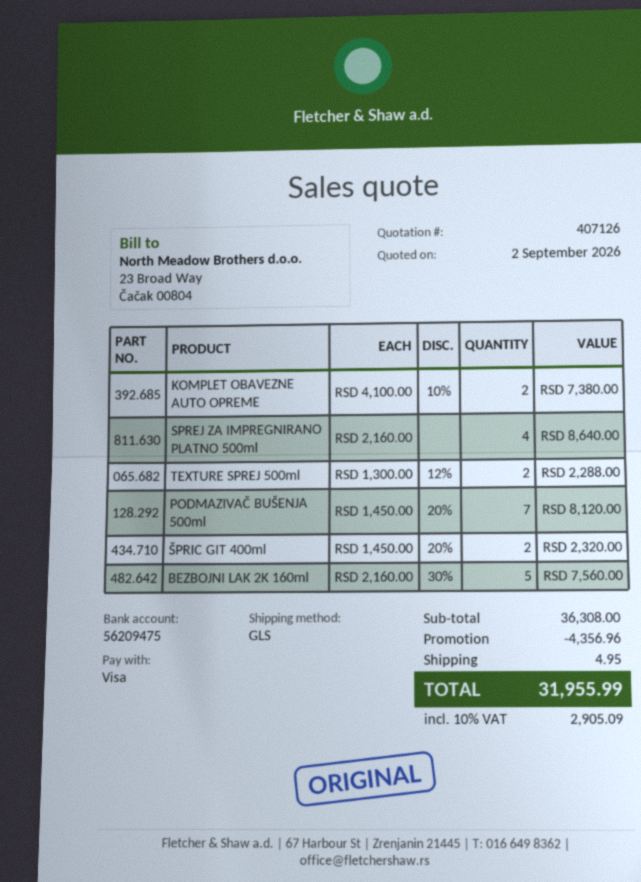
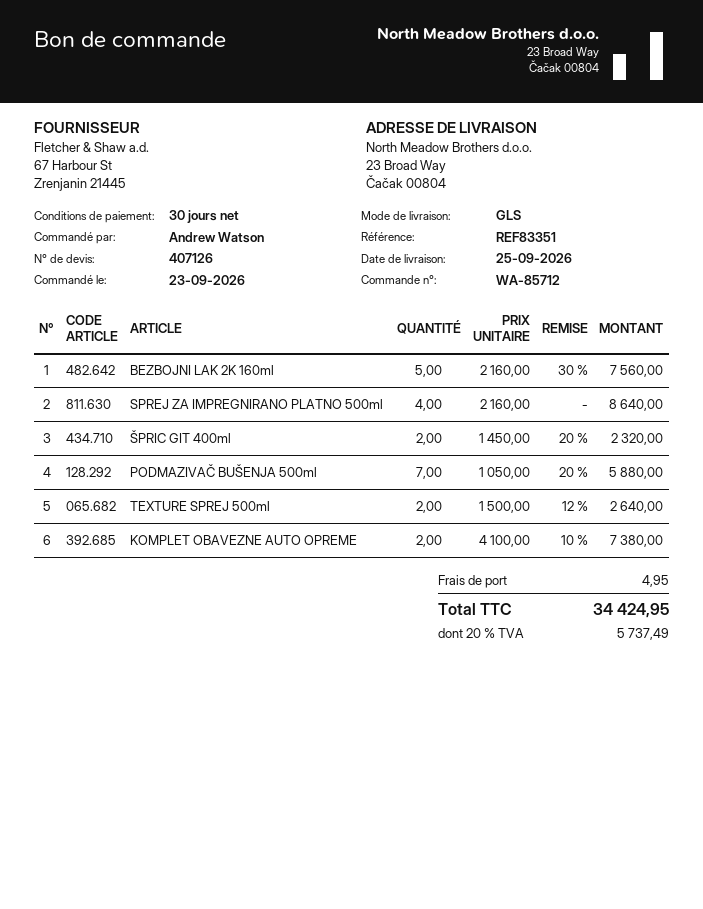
TEXTURE SPREJ 500ml: 2 x 1300.00 - 12% = 2288.00 -> 2 x 1500.00 - 12% = 2640.00
PODMAZIVAČ BUŠENJA 500ml: 7 x 1450.00 - 20% = 8120.00 -> 7 x 1050.00 - 20% = 5880.00
discount: 4356.96 -> none
tax: 10% = 2905.09 -> 20% = 5737.49
total: 31955.99 -> 34424.95

